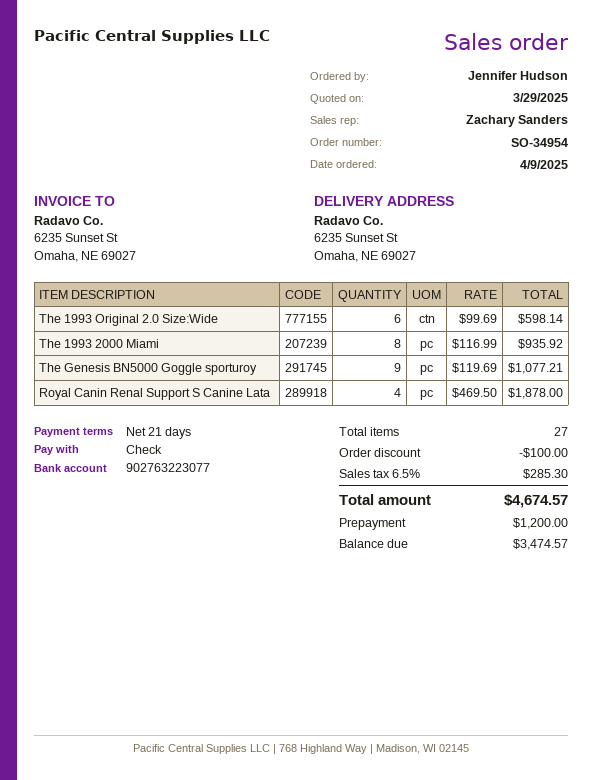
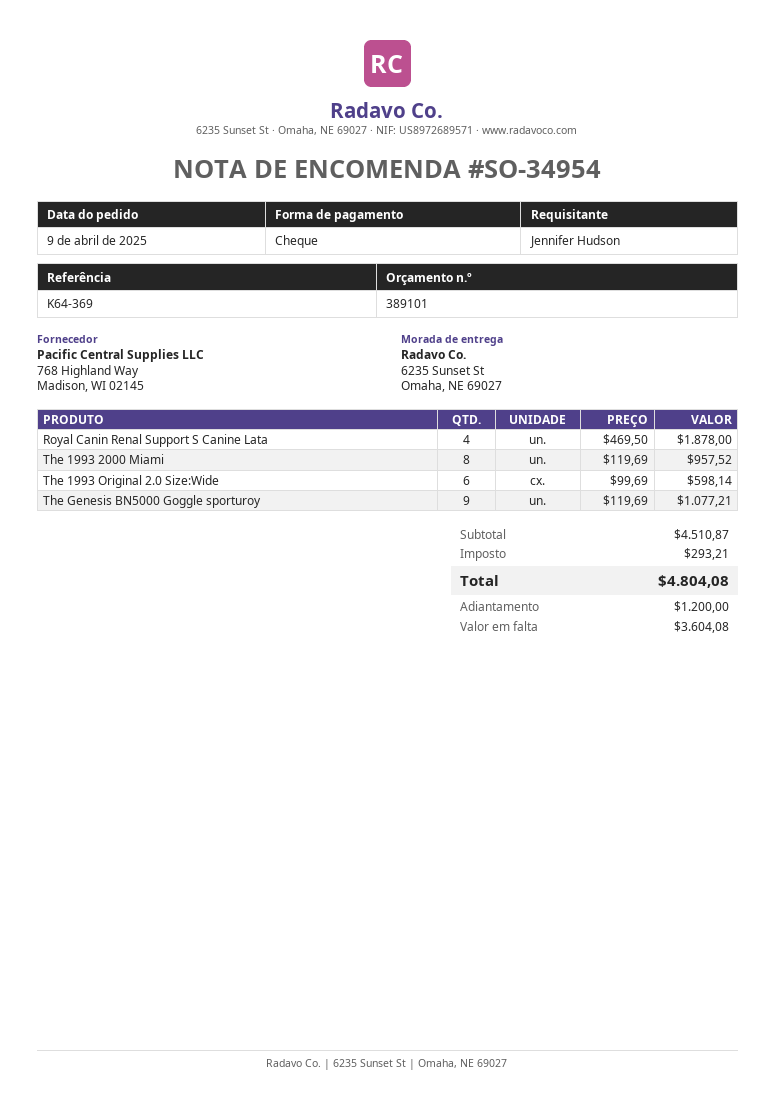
The 1993 2000 Miami: 8 x 116.99 = 935.92 -> 8 x 119.69 = 957.52
discount: 100.00 -> none
tax: 285.30 -> 293.21
total: 4674.57 -> 4804.08
balance: 3474.57 -> 3604.08

